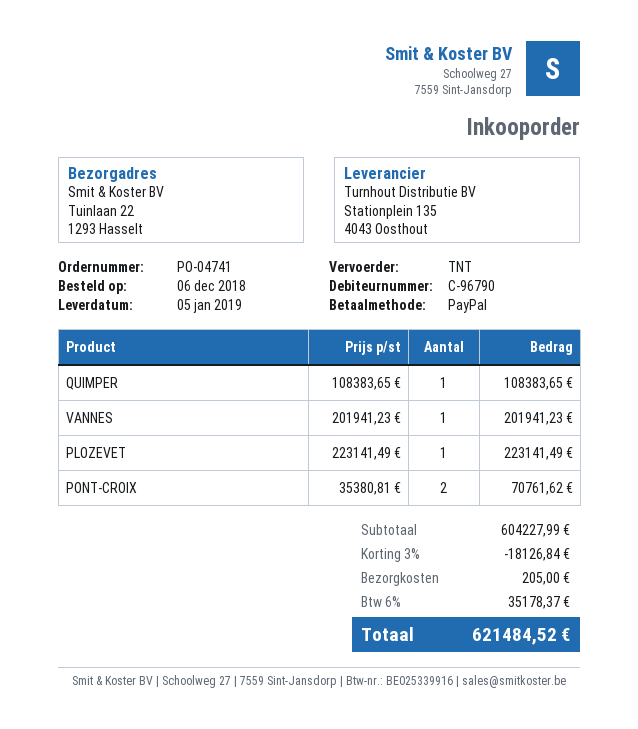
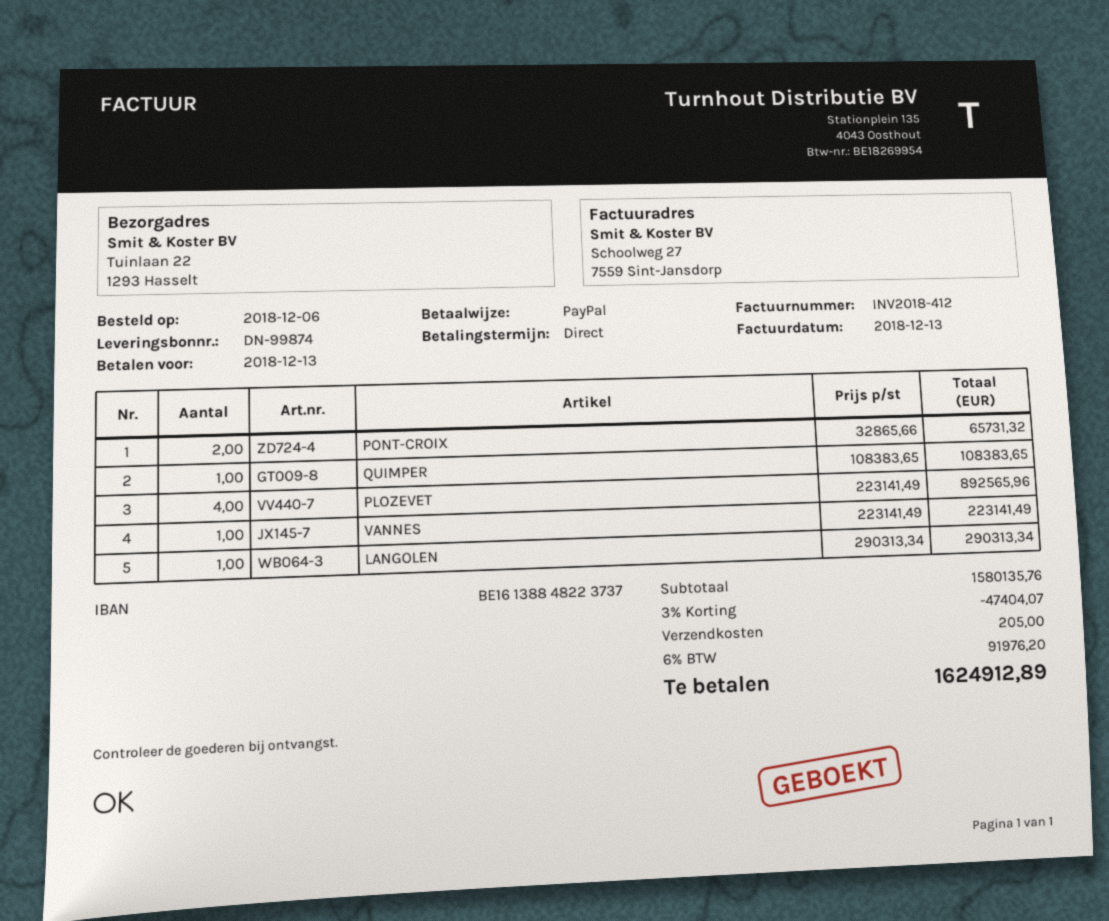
VANNES: 1 x 201941.23 = 201941.23 -> 1 x 223141.49 = 223141.49
PLOZEVET: 1 x 223141.49 = 223141.49 -> 4 x 223141.49 = 892565.96
PONT-CROIX: 2 x 35380.81 = 70761.62 -> 2 x 32865.66 = 65731.32
LANGOLEN: none -> 1 x 290313.34 = 290313.34
subtotal: 604227.99 -> 1580135.76
discount: 3% = 18126.84 -> 3% = 47404.07
tax: 6% = 35178.37 -> 6% = 91976.20
total: 621484.52 -> 1624912.89

